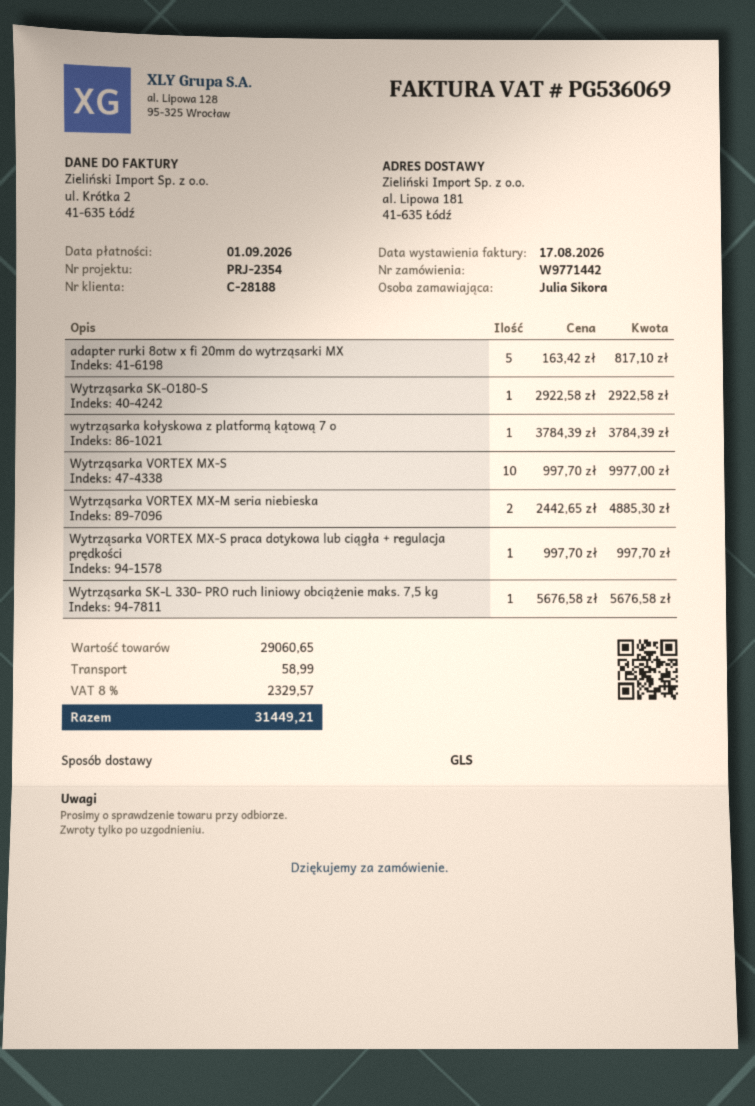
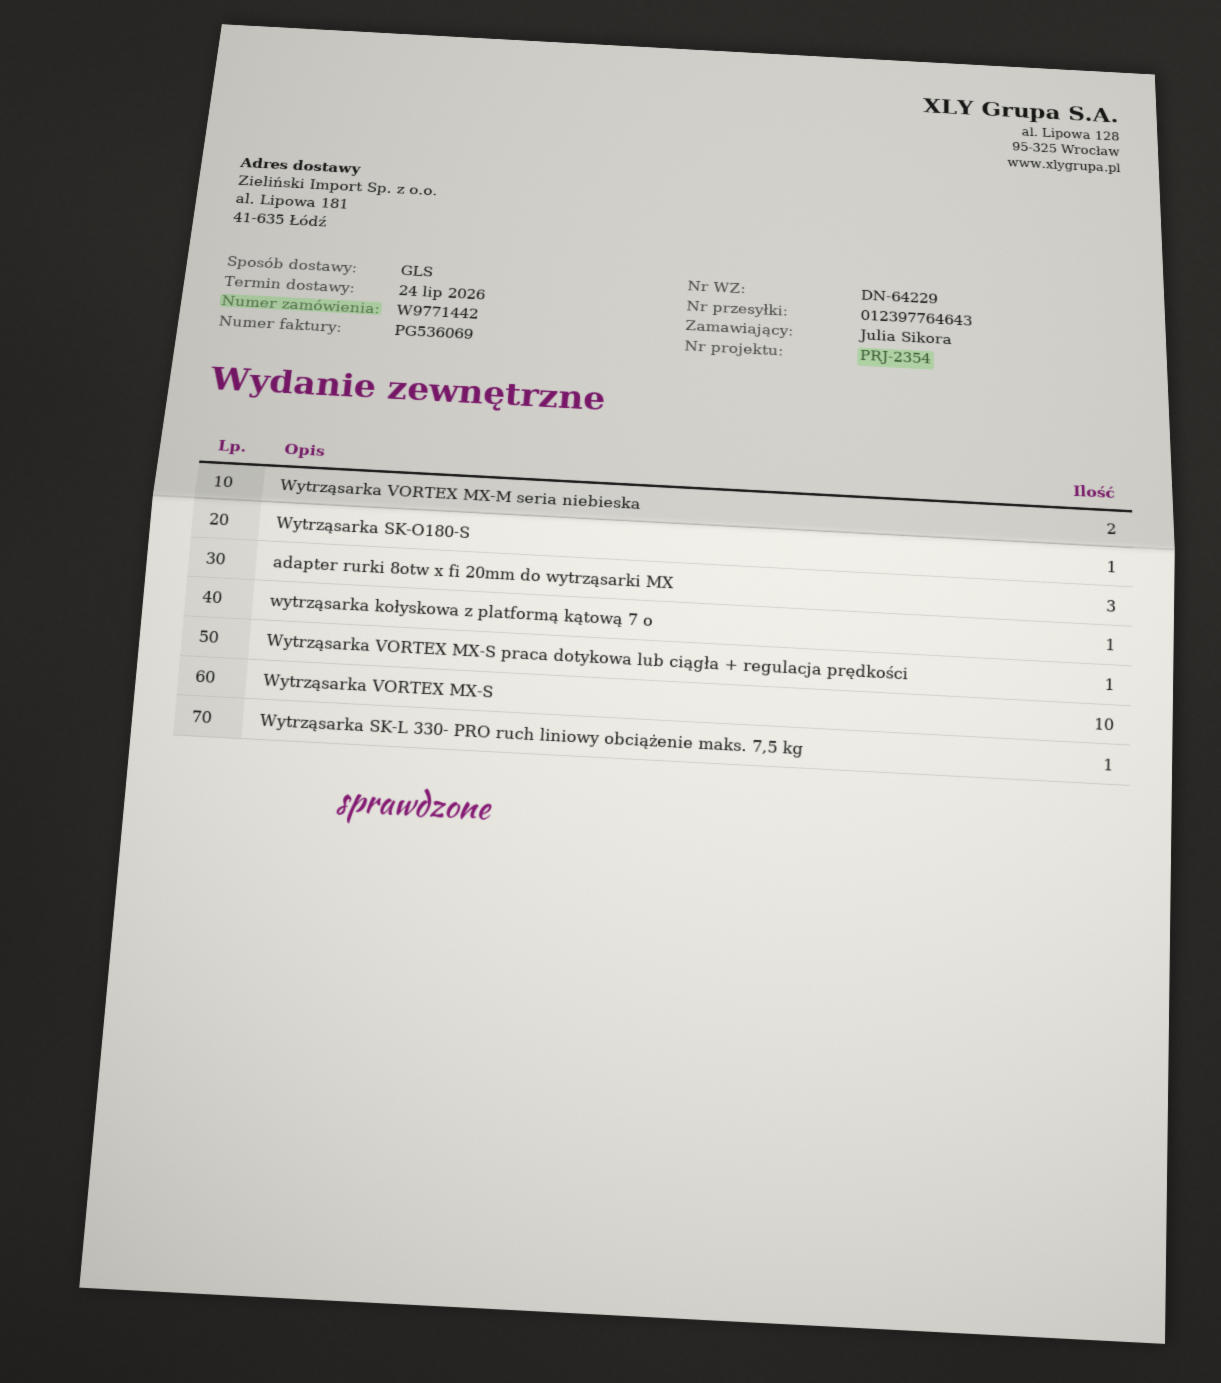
adapter rurki 8otw x fi 20mm do wytrząsarki MX: 5 -> 3

